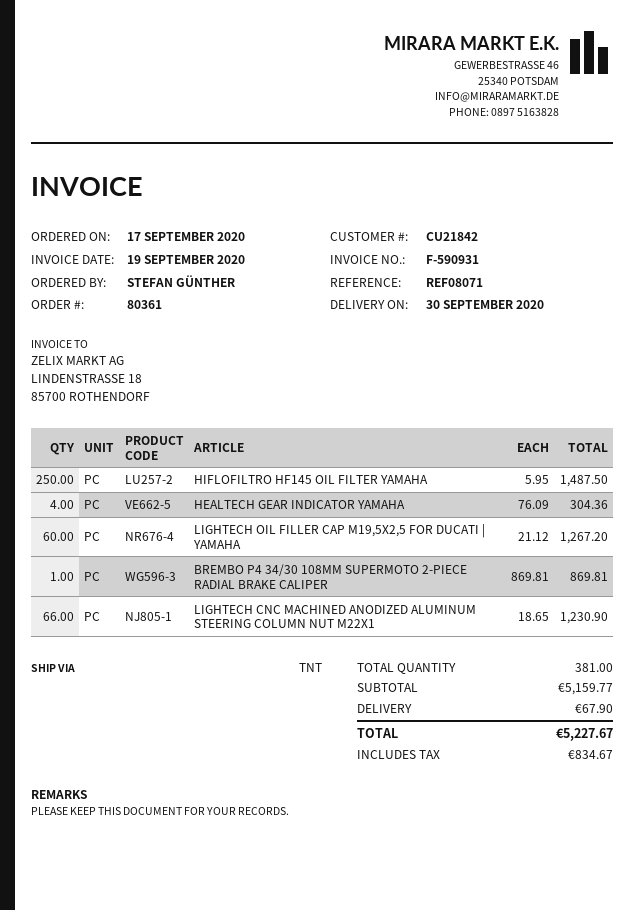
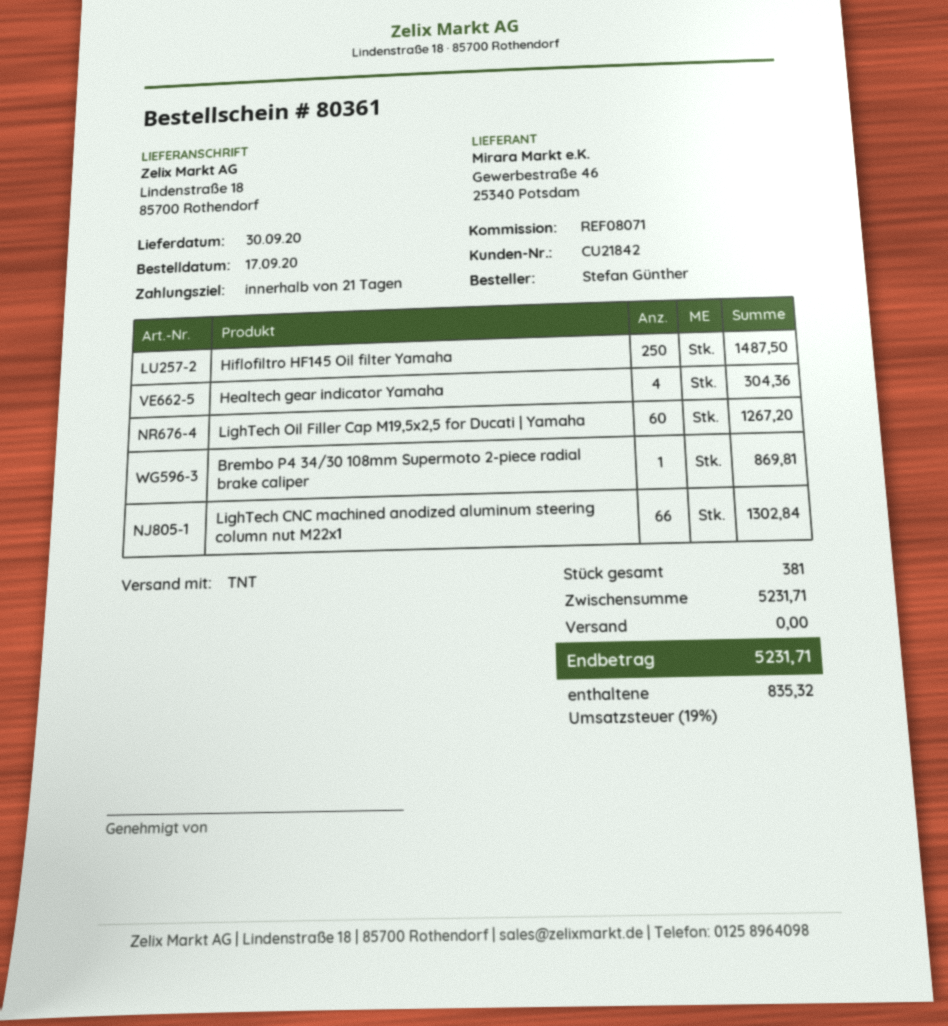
LIGHTECH CNC MACHINED ANODIZED ALUMINUM STEERING COLUMN NUT M22X1: 66 for 1230.90 -> 66 for 1302.84
subtotal: 5159.77 -> 5231.71
shipping: 67.90 -> 0.00
tax: 834.67 -> 835.32
total: 5227.67 -> 5231.71

